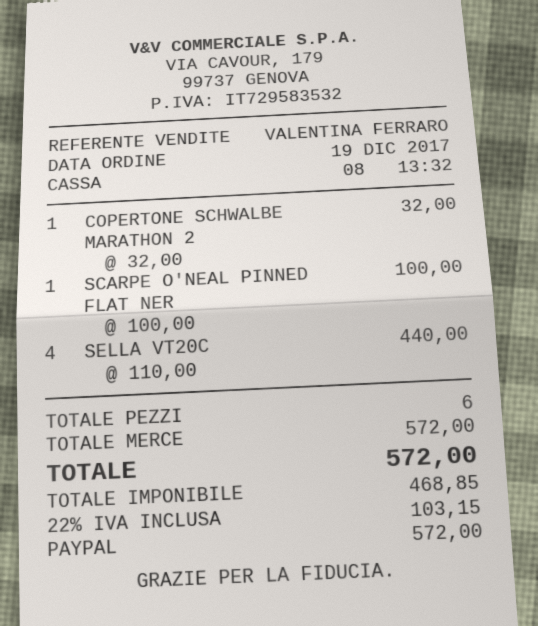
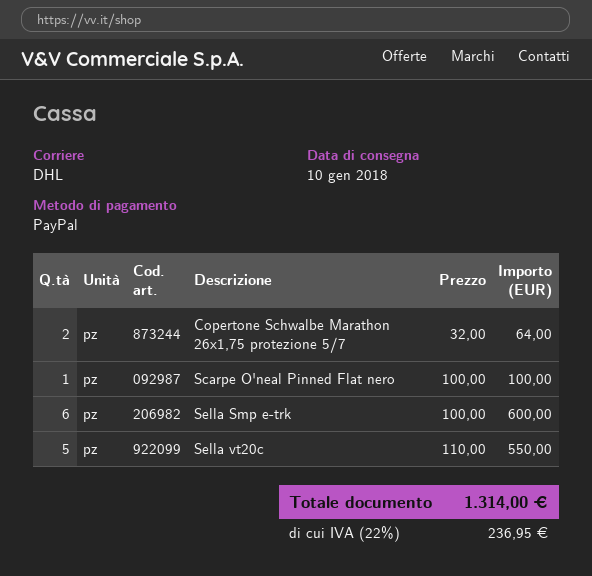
COPERTONE SCHWALBE MARATHON 2: 1 x 32.00 = 32.00 -> 2 x 32.00 = 64.00
SELLA VT20C: 4 x 110.00 = 440.00 -> 5 x 110.00 = 550.00
Sella Smp e-trk: none -> 6 x 100.00 = 600.00
tax: 22% = 103.15 -> 22% = 236.95
total: 572.00 -> 1314.00

